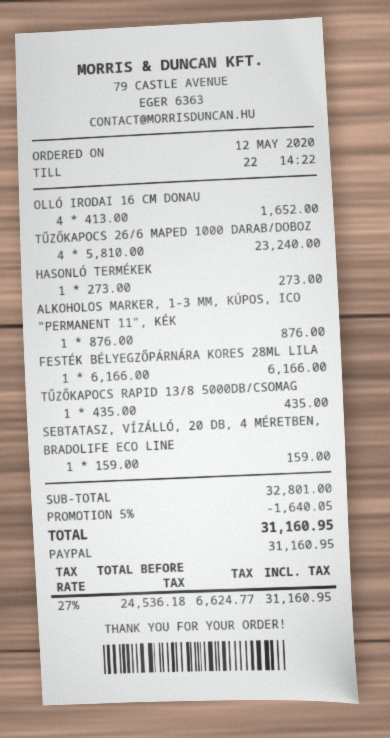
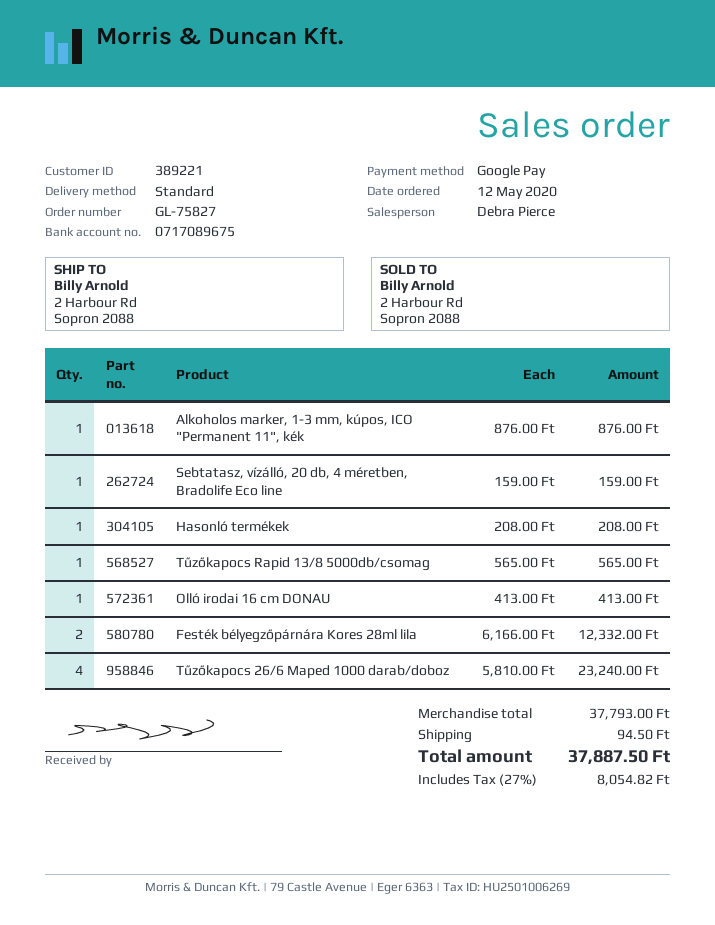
payment method: PayPal -> Google Pay
OLLÓ IRODAI 16 CM DONAU: 4 x 413.00 = 1652.00 -> 1 x 413.00 = 413.00
HASONLÓ TERMÉKEK: 1 x 273.00 = 273.00 -> 1 x 208.00 = 208.00
FESTÉK BÉLYEGZŐPÁRNÁRA KORES 28ML LILA: 1 x 6166.00 = 6166.00 -> 2 x 6166.00 = 12332.00
TŰZŐKAPOCS RAPID 13/8 5000DB/CSOMAG: 1 x 435.00 = 435.00 -> 1 x 565.00 = 565.00
subtotal: 32801.00 -> 37793.00
discount: 5% = 1640.05 -> none
shipping: none -> 94.50
tax: 27% = 6624.77 -> 27% = 8054.82
total: 31160.95 -> 37887.50

